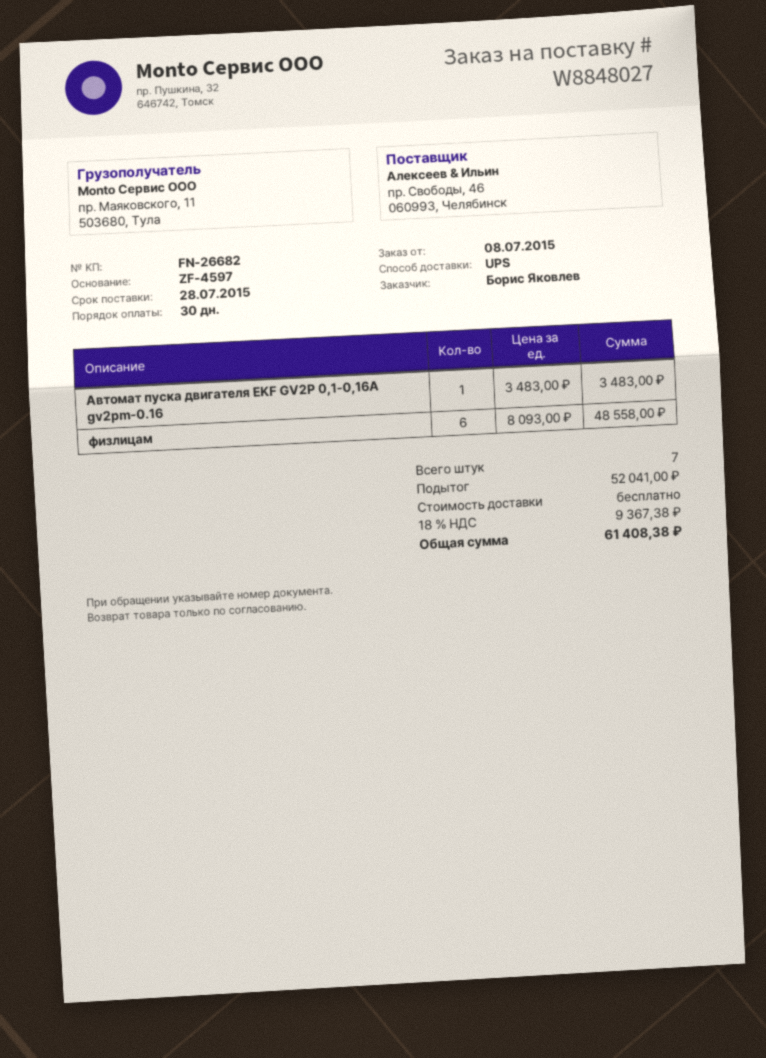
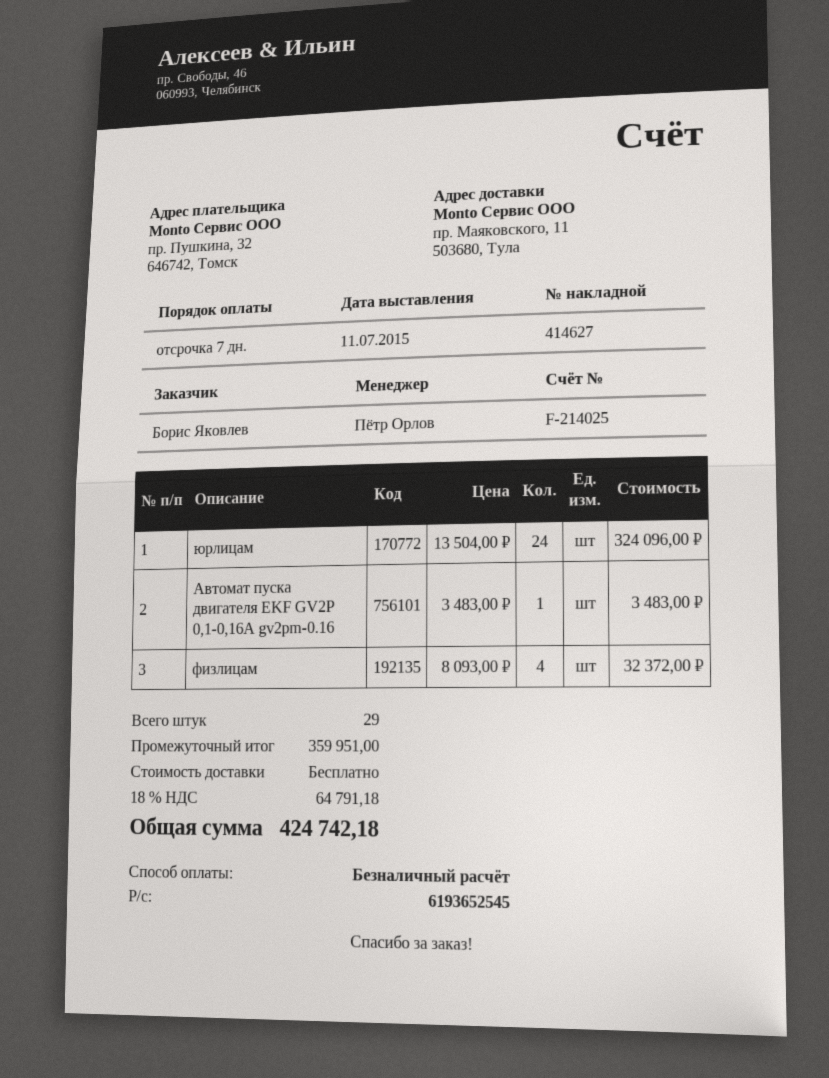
payment terms: 30 days -> 7 days
физлицам: 6 x 8093.00 = 48558.00 -> 4 x 8093.00 = 32372.00
юрлицам: none -> 24 x 13504.00 = 324096.00
total quantity: 7 -> 29
subtotal: 52041.00 -> 359951.00
tax: 18% = 9367.38 -> 18% = 64791.18
total: 61408.38 -> 424742.18

